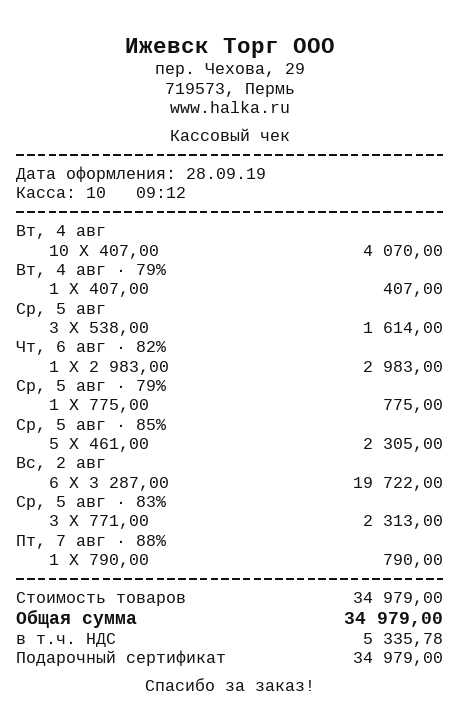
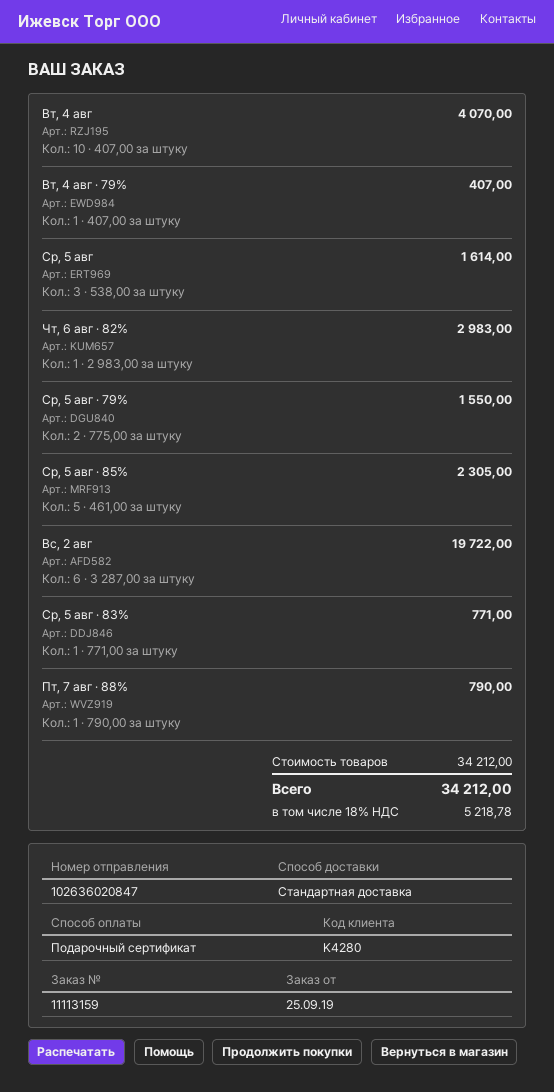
order date: 2019-09-28 -> 2019-09-25
Ср, 5 авг · 79%: 1 x 775.00 = 775.00 -> 2 x 775.00 = 1550.00
Ср, 5 авг · 83%: 3 x 771.00 = 2313.00 -> 1 x 771.00 = 771.00
subtotal: 34979.00 -> 34212.00
tax: 5335.78 -> 5218.78
total: 34979.00 -> 34212.00

